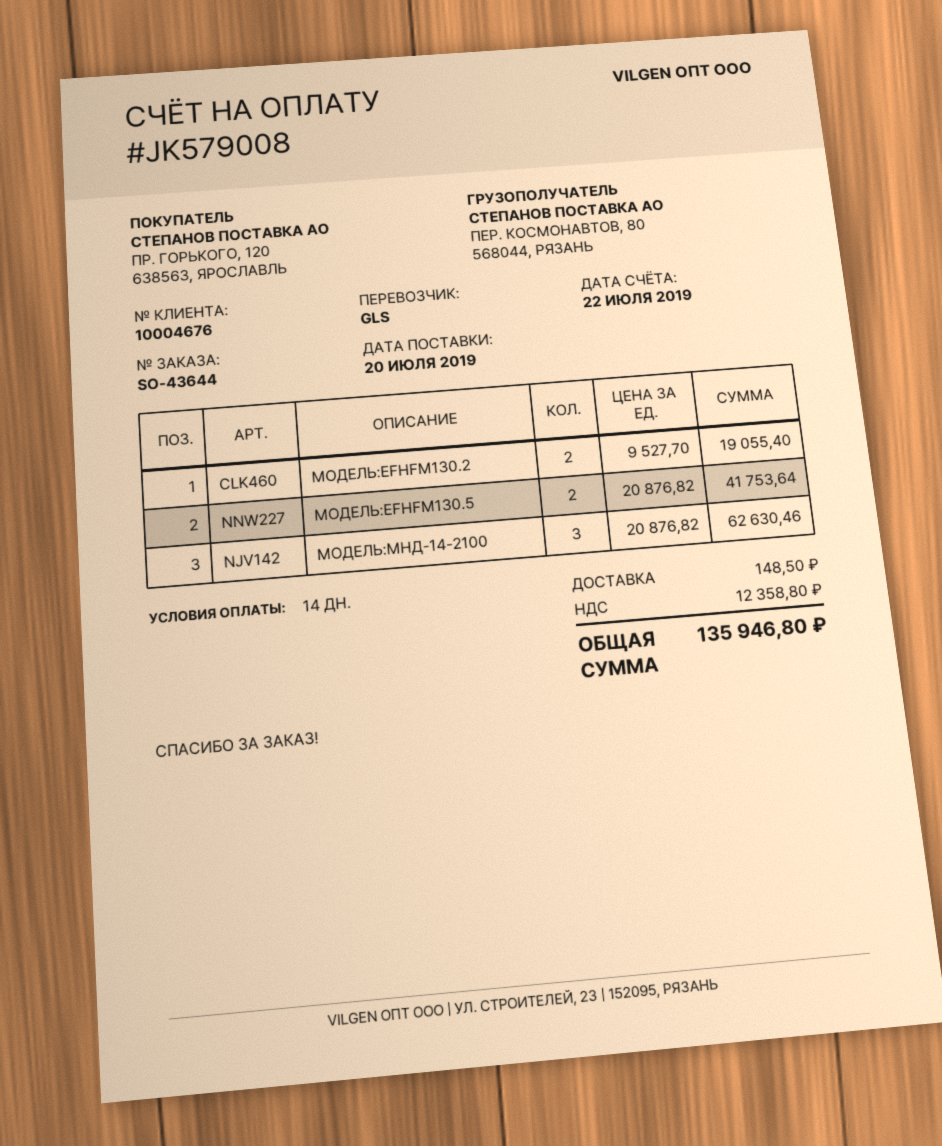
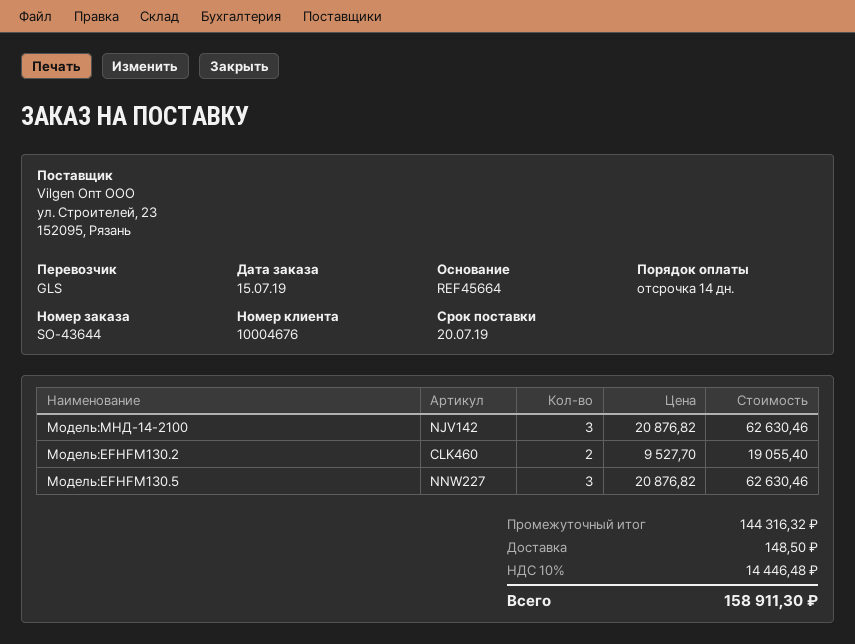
МОДЕЛЬ:EFHFM130.5: 2 x 20876.82 = 41753.64 -> 3 x 20876.82 = 62630.46
tax: 12358.80 -> 14446.48
total: 135946.80 -> 158911.30

